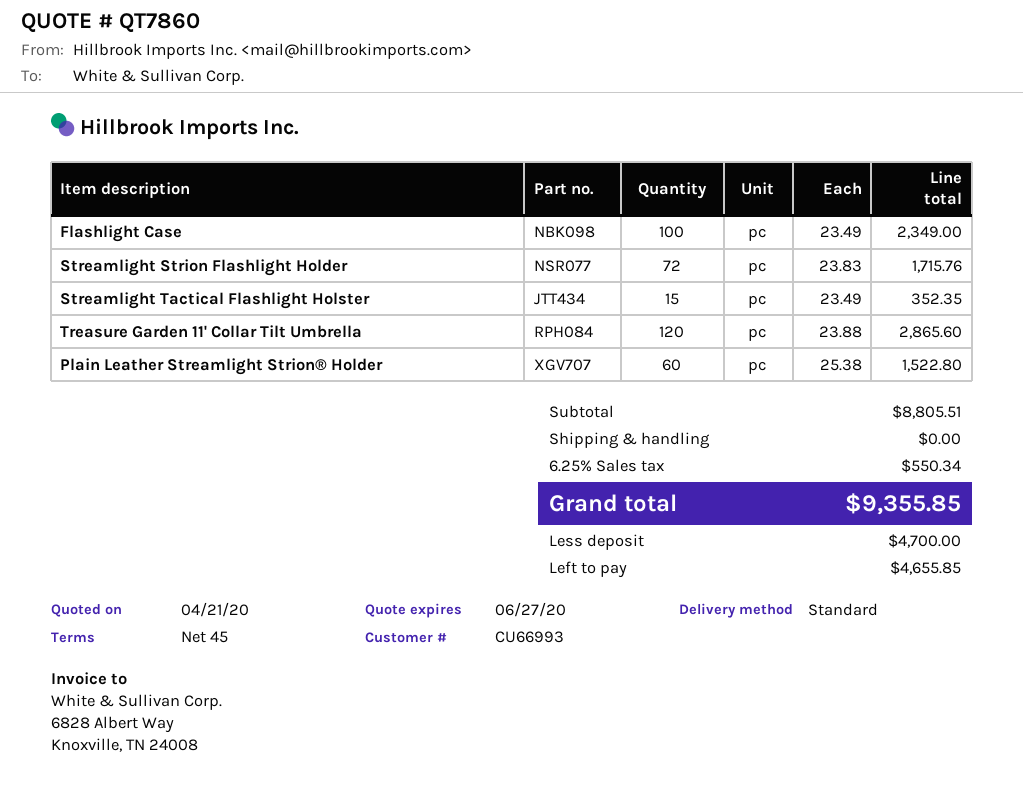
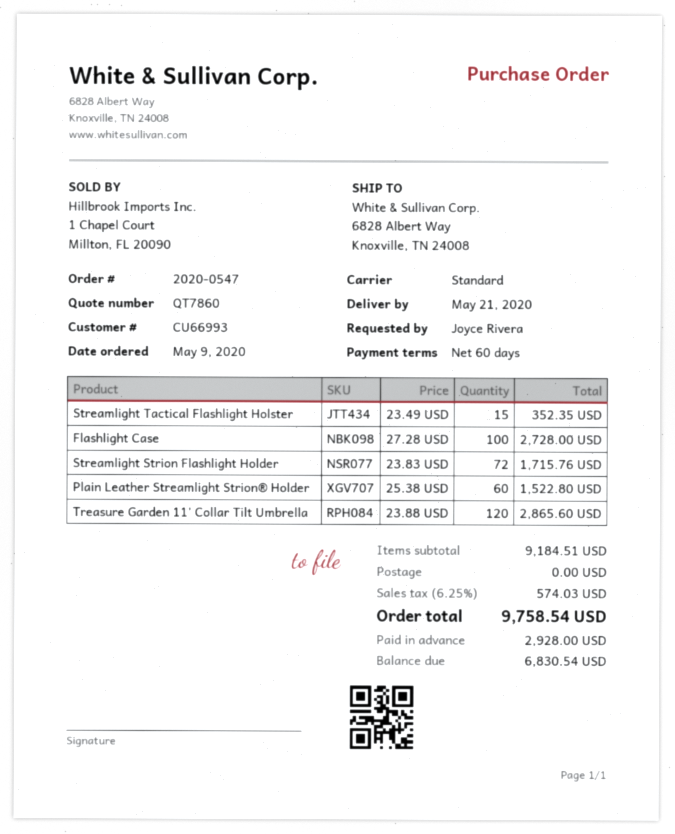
payment terms: 45 days -> 60 days
Flashlight Case: 100 x 23.49 = 2349.00 -> 100 x 27.28 = 2728.00
subtotal: 8805.51 -> 9184.51
tax: 6.25% = 550.34 -> 6.25% = 574.03
total: 9355.85 -> 9758.54
deposit: 4700.00 -> 2928.00
balance: 4655.85 -> 6830.54

